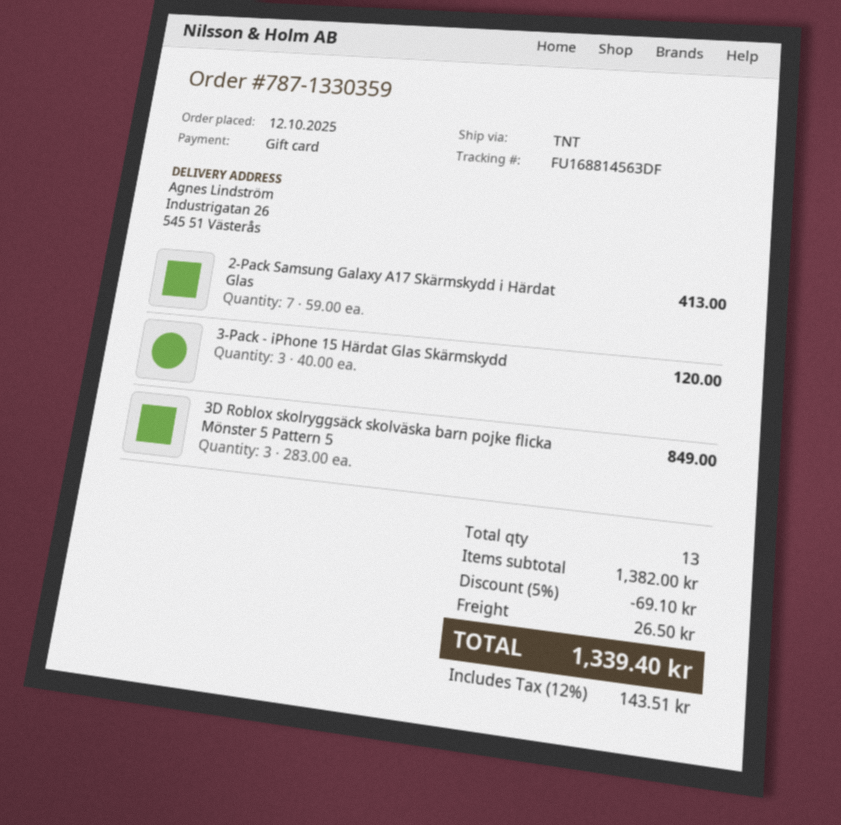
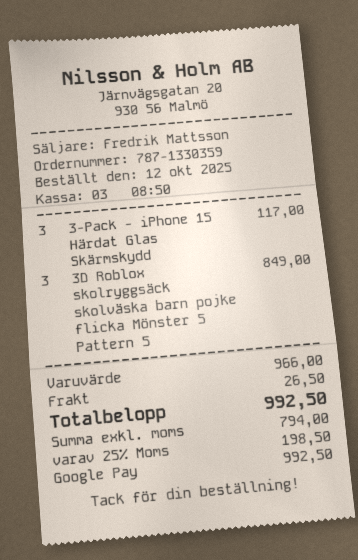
payment method: gift card -> Google Pay
2-Pack Samsung Galaxy A17 Skärmskydd i Härdat Glas: 7 for 413.00 -> none
3-Pack - iPhone 15 Härdat Glas Skärmskydd: 3 for 120.00 -> 3 for 117.00
subtotal: 1382.00 -> 966.00
discount: 5% = 69.10 -> none
tax: 12% = 143.51 -> 25% = 198.50
total: 1339.40 -> 992.50

